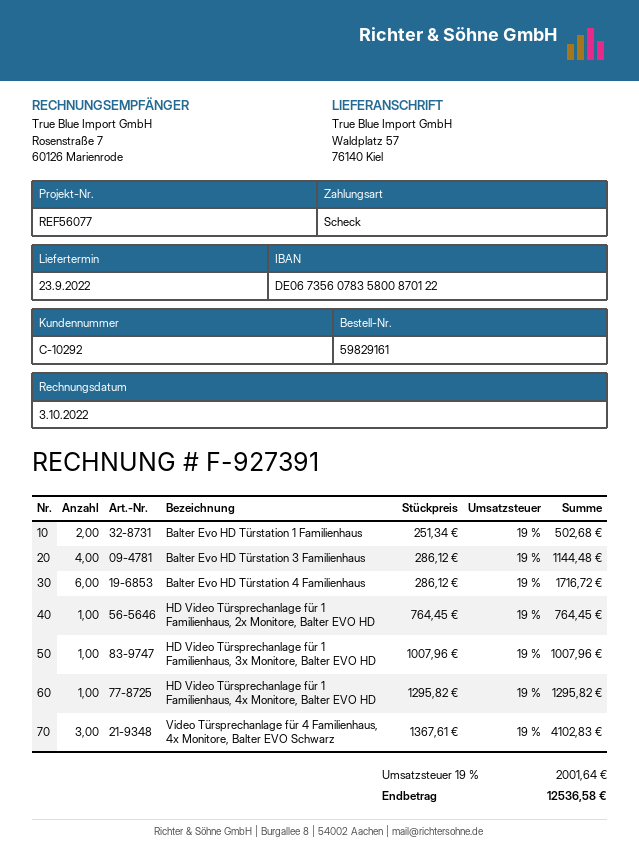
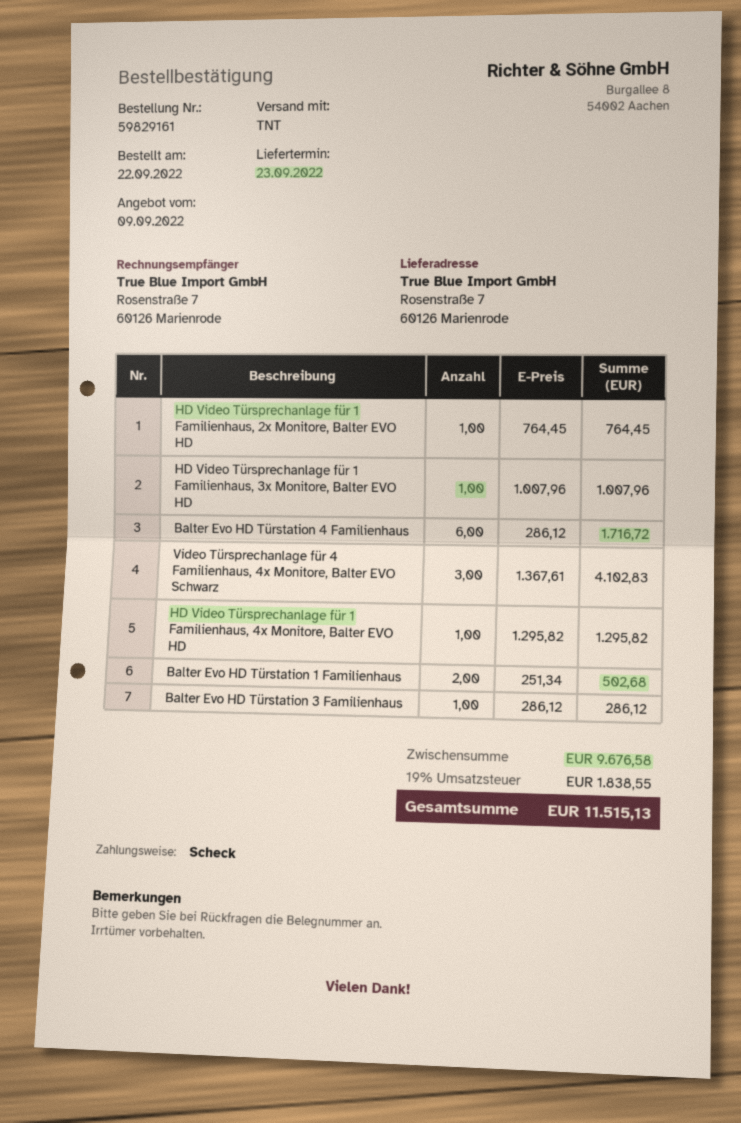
ship to: Waldplatz 57, 76140 Kiel -> Rosenstraße 7, 60126 Marienrode
Balter Evo HD Türstation 3 Familienhaus: 4 x 286.12 = 1144.48 -> 1 x 286.12 = 286.12
tax: 19% = 2001.64 -> 19% = 1838.55
total: 12536.58 -> 11515.13

